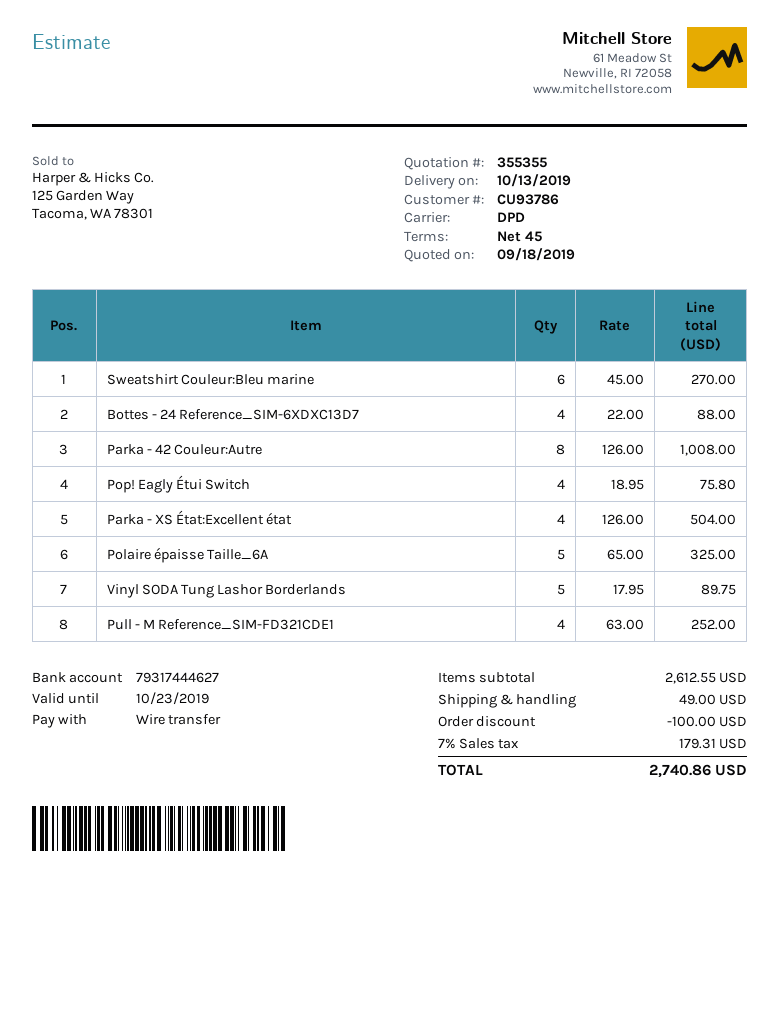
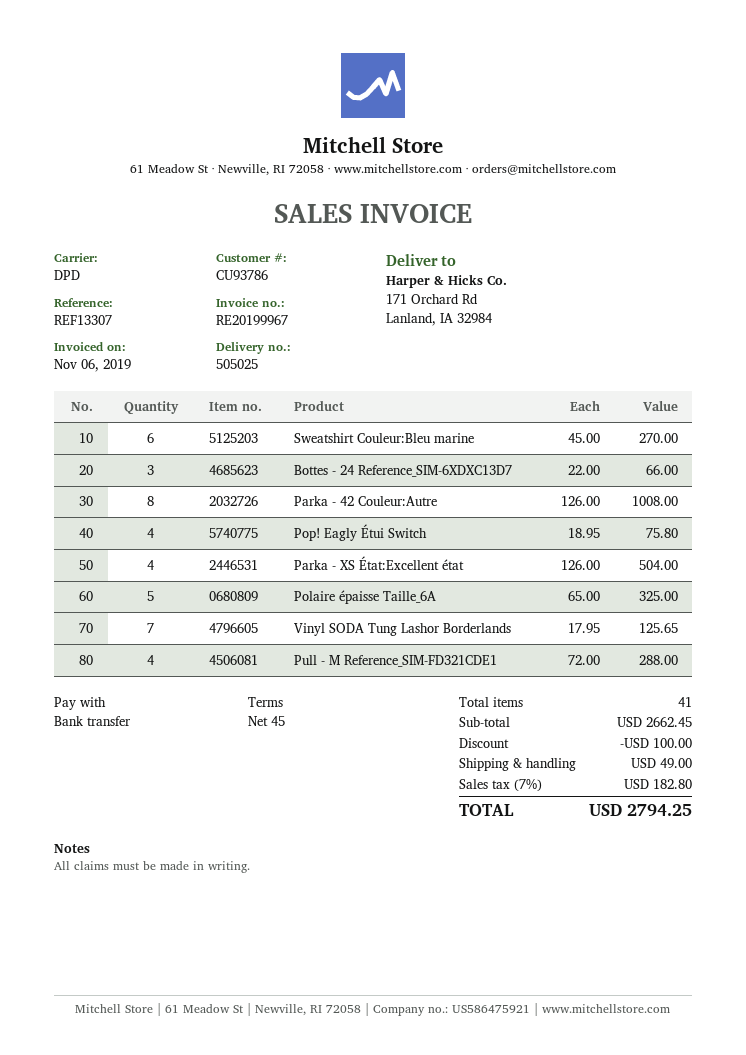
Bottes - 24 Reference_SIM-6XDXC13D7: 4 x 22.00 = 88.00 -> 3 x 22.00 = 66.00
Vinyl SODA Tung Lashor Borderlands: 5 x 17.95 = 89.75 -> 7 x 17.95 = 125.65
Pull - M Reference_SIM-FD321CDE1: 4 x 63.00 = 252.00 -> 4 x 72.00 = 288.00
subtotal: 2612.55 -> 2662.45
tax: 7% = 179.31 -> 7% = 182.80
total: 2740.86 -> 2794.25

